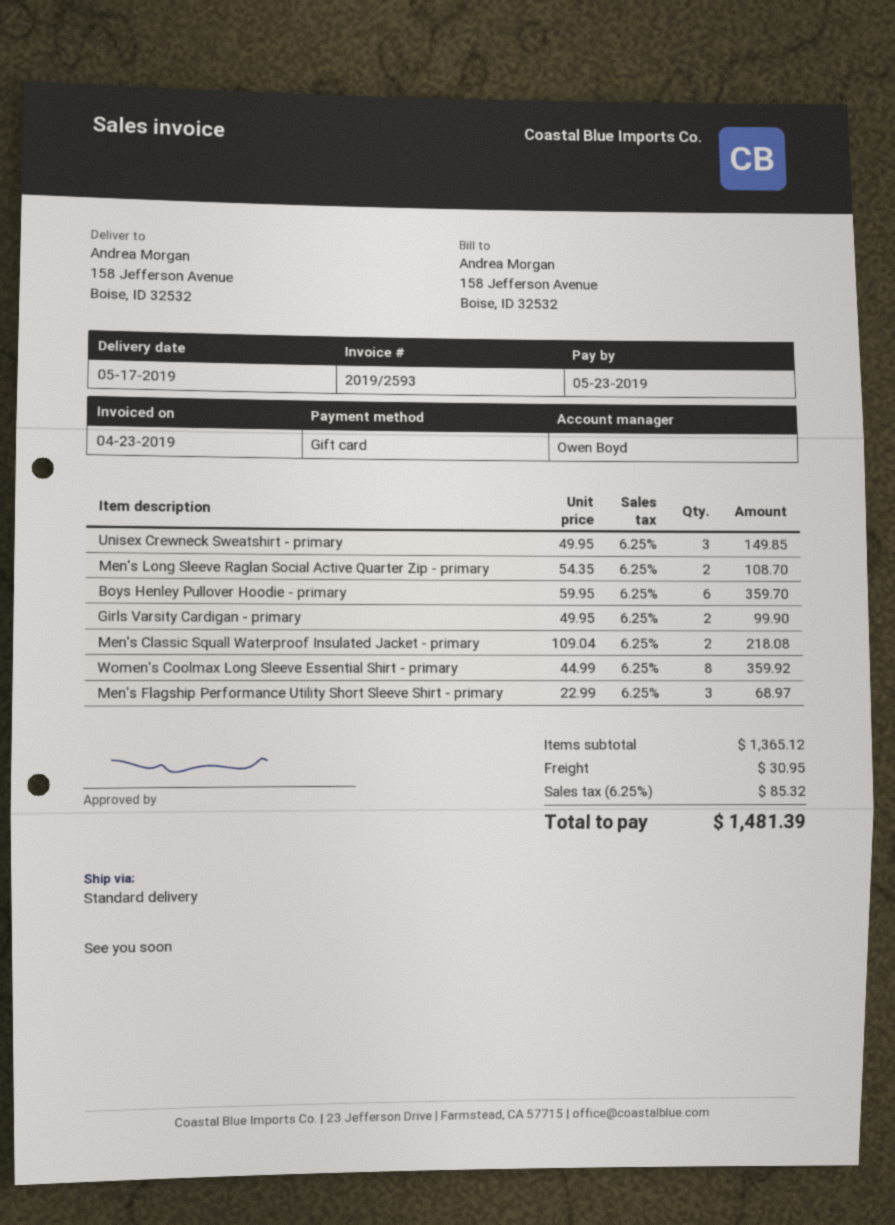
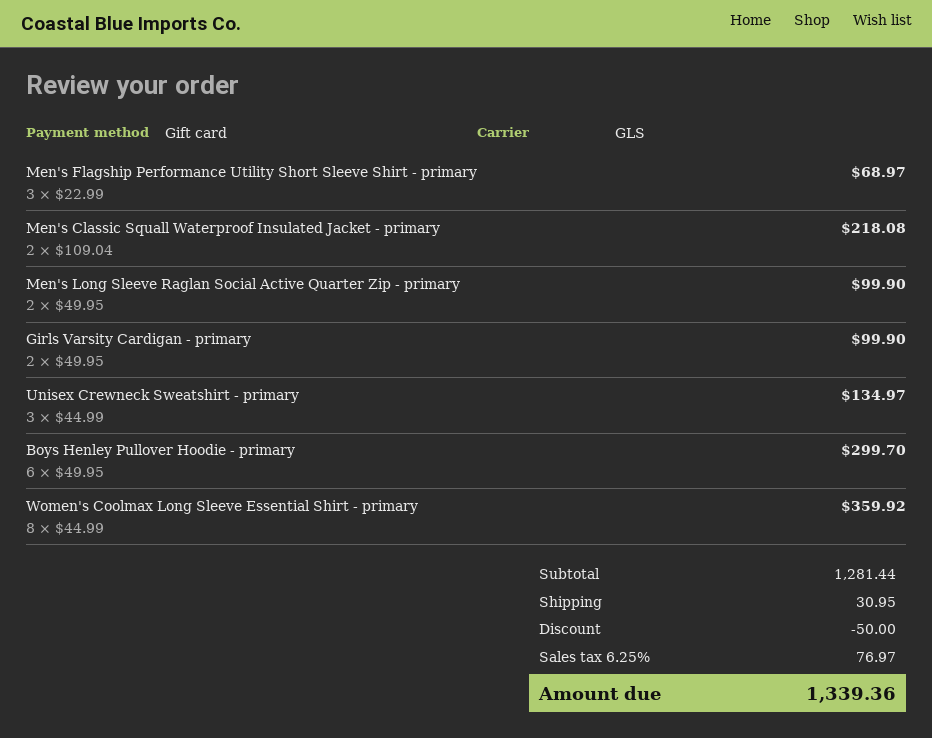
shipping method: standard -> GLS
Unisex Crewneck Sweatshirt - primary: 3 x 49.95 = 149.85 -> 3 x 44.99 = 134.97
Men's Long Sleeve Raglan Social Active Quarter Zip - primary: 2 x 54.35 = 108.70 -> 2 x 49.95 = 99.90
Boys Henley Pullover Hoodie - primary: 6 x 59.95 = 359.70 -> 6 x 49.95 = 299.70
subtotal: 1365.12 -> 1281.44
discount: none -> 50.00
tax: 6.25% = 85.32 -> 6.25% = 76.97
total: 1481.39 -> 1339.36

